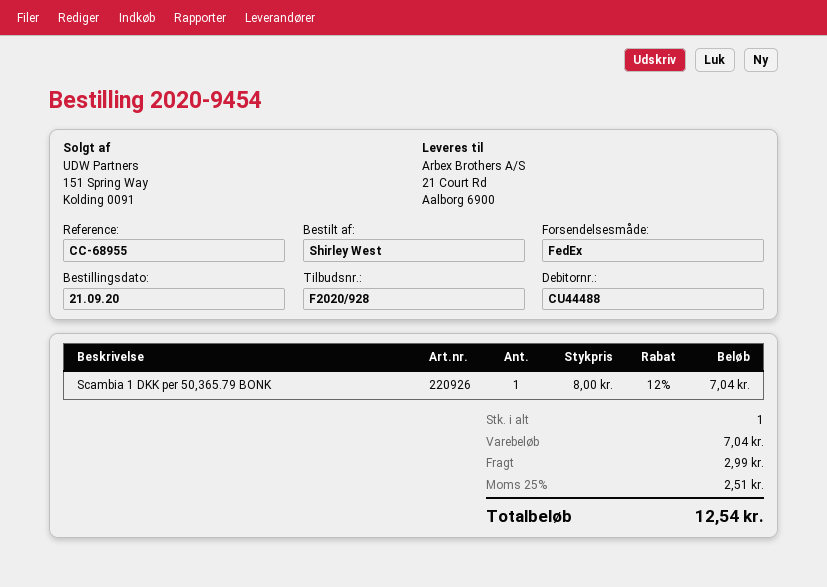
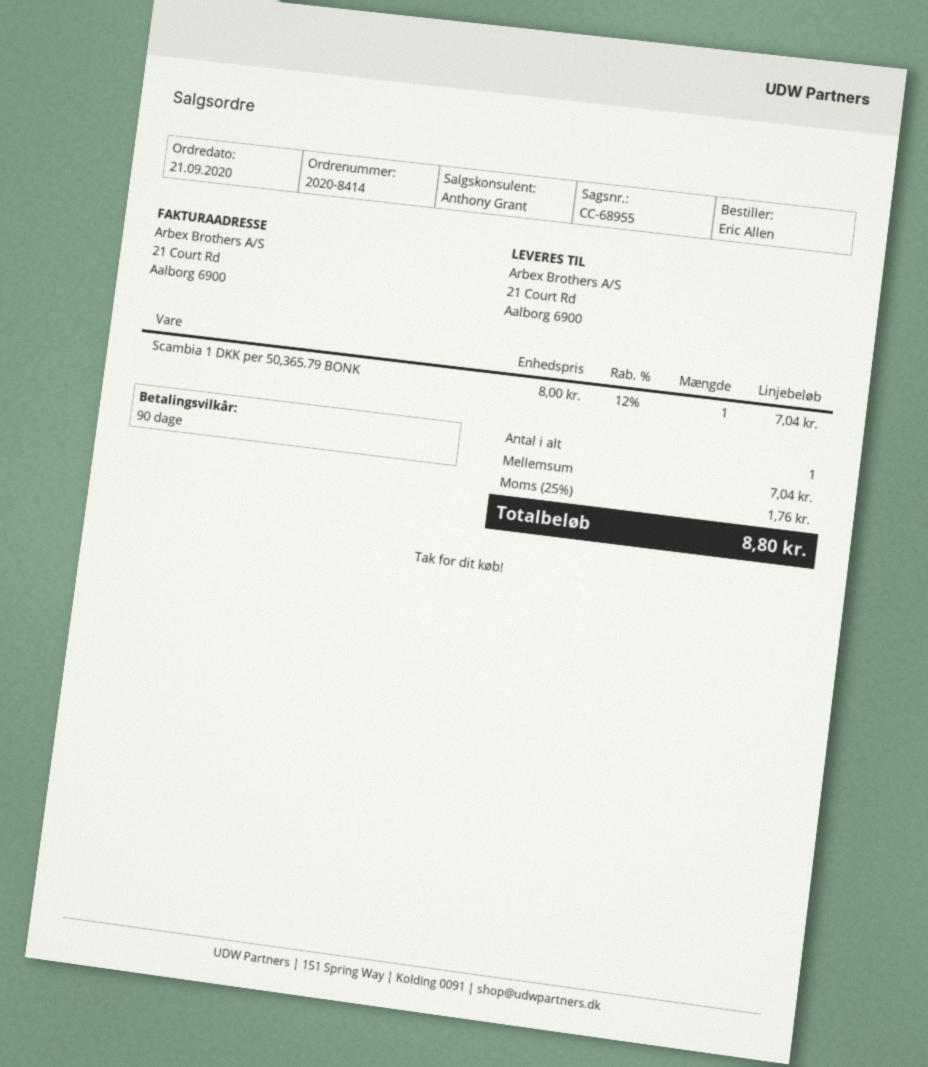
order number: 2020-9454 -> 2020-8414
ordered by: Shirley West -> Eric Allen
shipping: 2.99 -> none
tax: 25% = 2.51 -> 25% = 1.76
total: 12.54 -> 8.80

